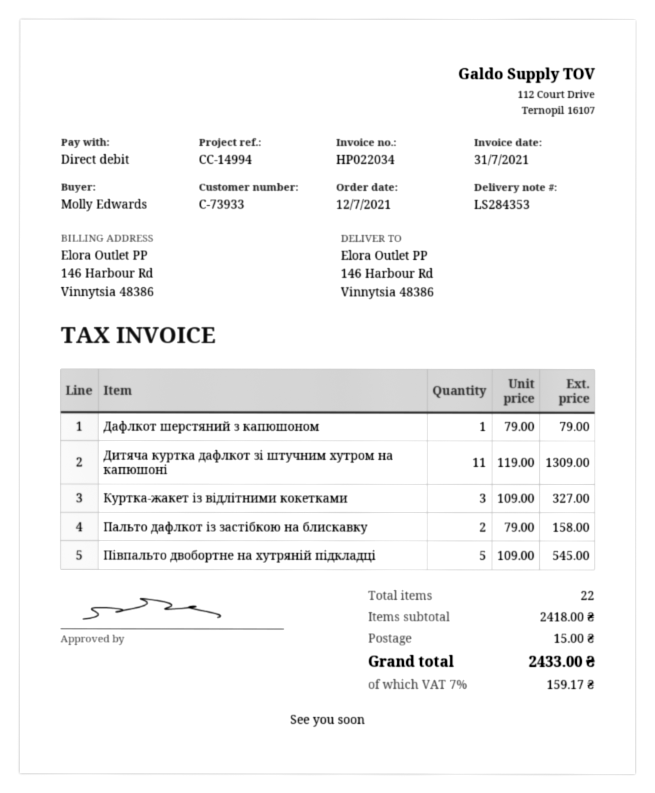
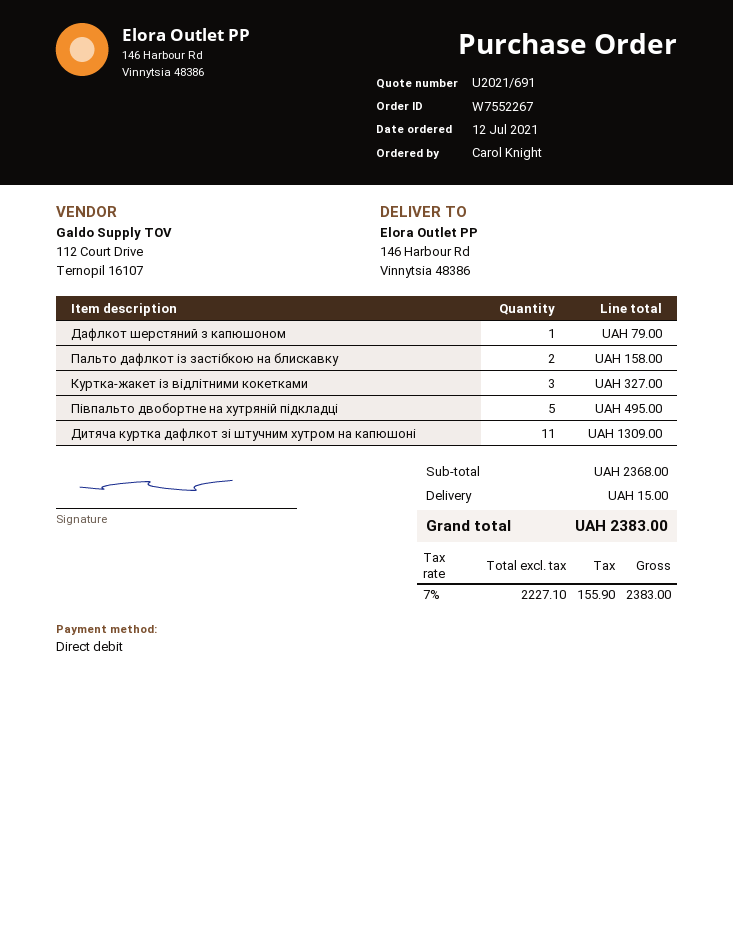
ordered by: Molly Edwards -> Carol Knight
Півпальто двобортне на хутряній підкладці: 5 for 545.00 -> 5 for 495.00
subtotal: 2418.00 -> 2368.00
tax: 7% = 159.17 -> 7% = 155.90
total: 2433.00 -> 2383.00

